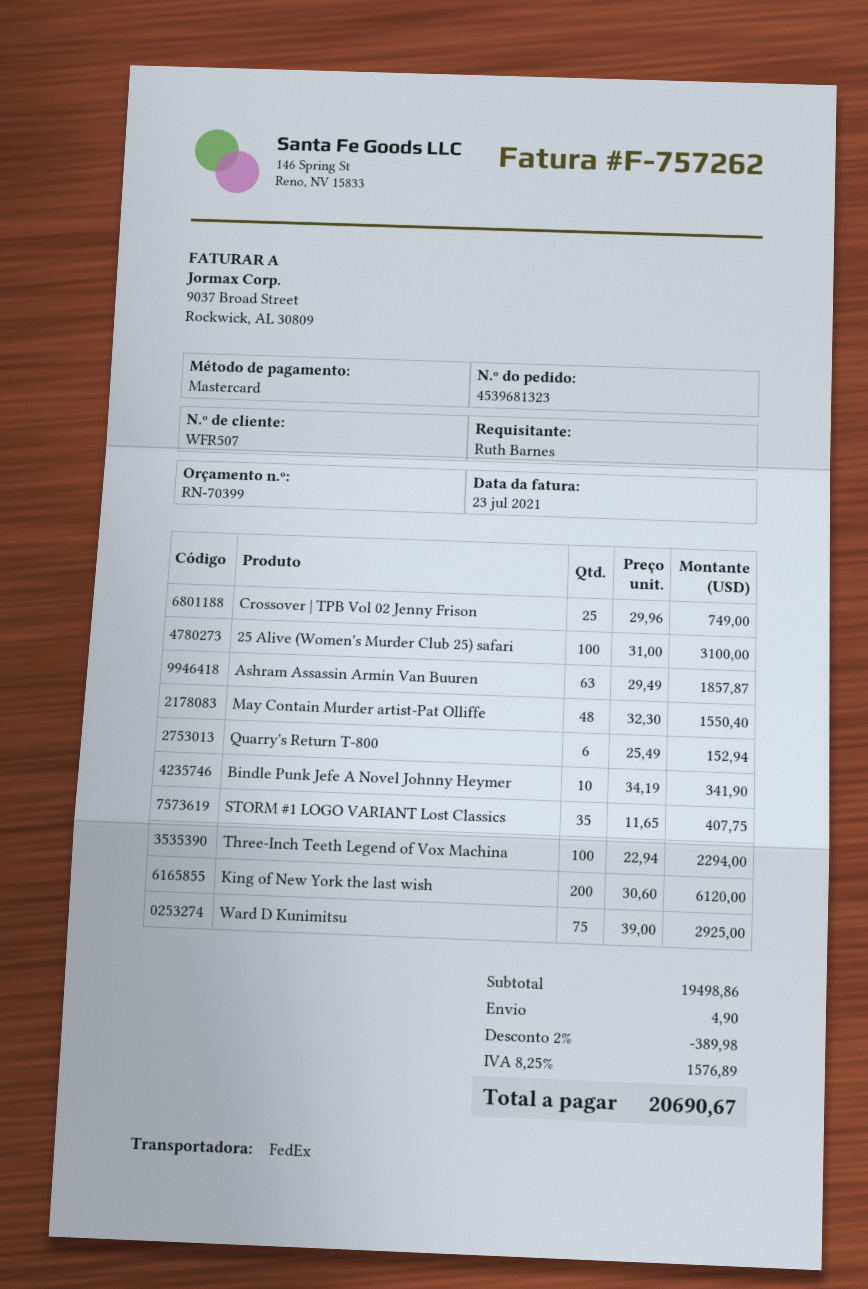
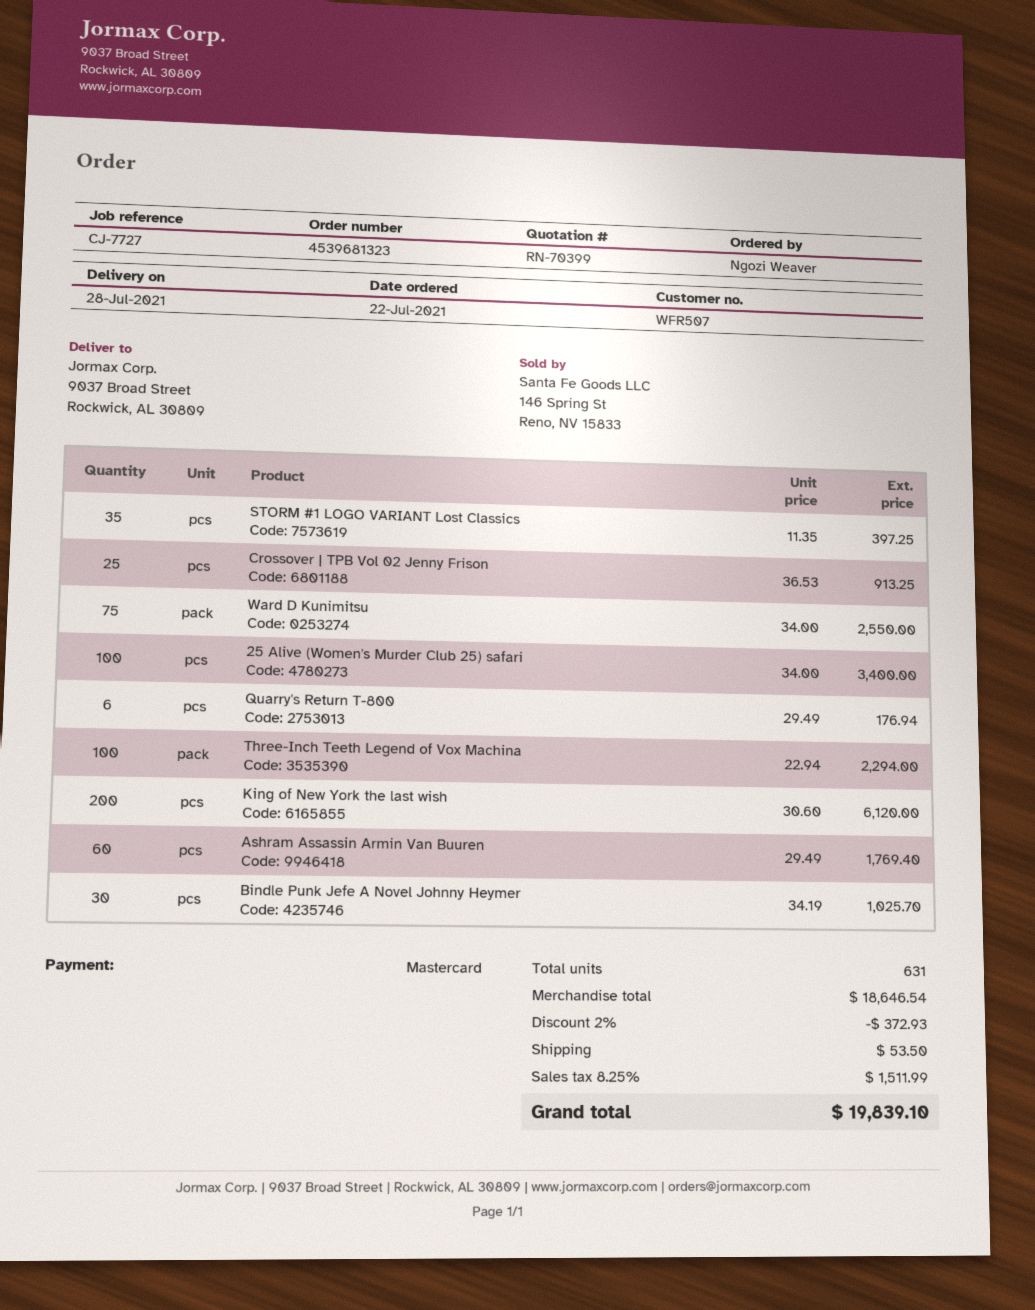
ordered by: Ruth Barnes -> Ngozi Weaver
Crossover | TPB Vol 02 Jenny Frison: 25 x 29.96 = 749.00 -> 25 x 36.53 = 913.25
25 Alive (Women's Murder Club 25) safari: 100 x 31.00 = 3100.00 -> 100 x 34.00 = 3400.00
Ashram Assassin Armin Van Buuren: 63 x 29.49 = 1857.87 -> 60 x 29.49 = 1769.40
May Contain Murder artist-Pat Olliffe: 48 x 32.30 = 1550.40 -> none
Quarry's Return T-800: 6 x 25.49 = 152.94 -> 6 x 29.49 = 176.94
Bindle Punk Jefe A Novel Johnny Heymer: 10 x 34.19 = 341.90 -> 30 x 34.19 = 1025.70
STORM #1 LOGO VARIANT Lost Classics: 35 x 11.65 = 407.75 -> 35 x 11.35 = 397.25
Ward D Kunimitsu: 75 x 39.00 = 2925.00 -> 75 x 34.00 = 2550.00
subtotal: 19498.86 -> 18646.54
discount: 2% = 389.98 -> 2% = 372.93
shipping: 4.90 -> 53.50
tax: 8.25% = 1576.89 -> 8.25% = 1511.99
total: 20690.67 -> 19839.10

